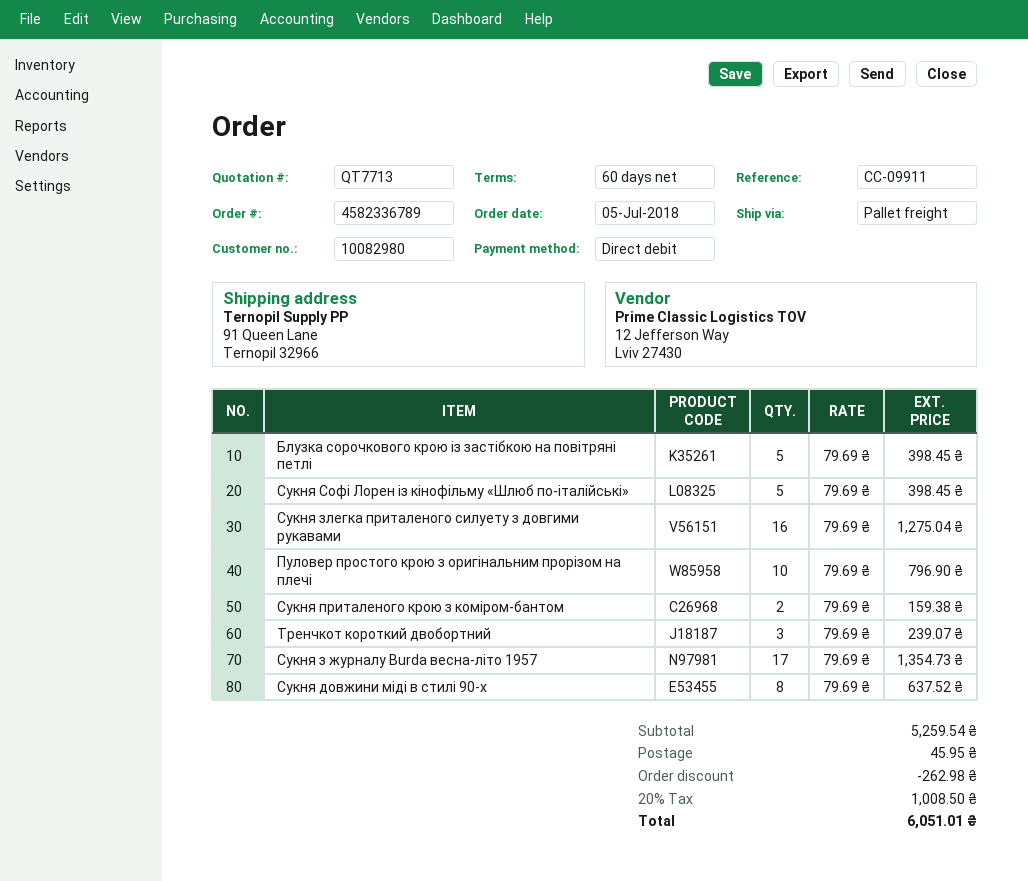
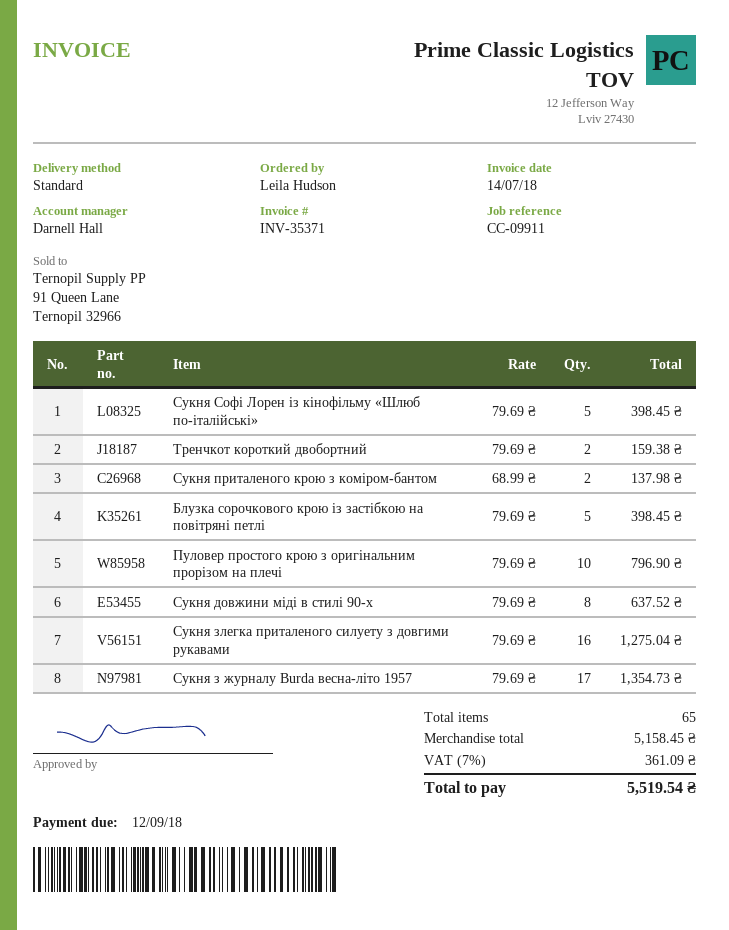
shipping method: pallet freight -> standard
Сукня приталеного крою з коміром-бантом: 2 x 79.69 = 159.38 -> 2 x 68.99 = 137.98
Тренчкот короткий двобортний: 3 x 79.69 = 239.07 -> 2 x 79.69 = 159.38
subtotal: 5259.54 -> 5158.45
discount: 262.98 -> none
shipping: 45.95 -> none
tax: 20% = 1008.50 -> 7% = 361.09
total: 6051.01 -> 5519.54

